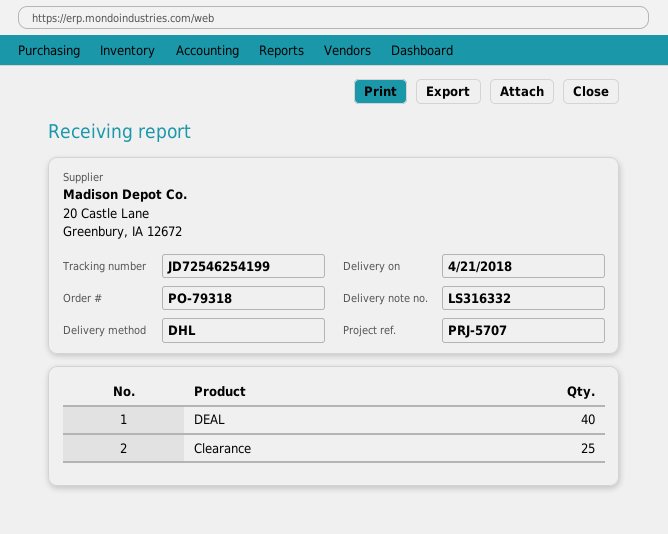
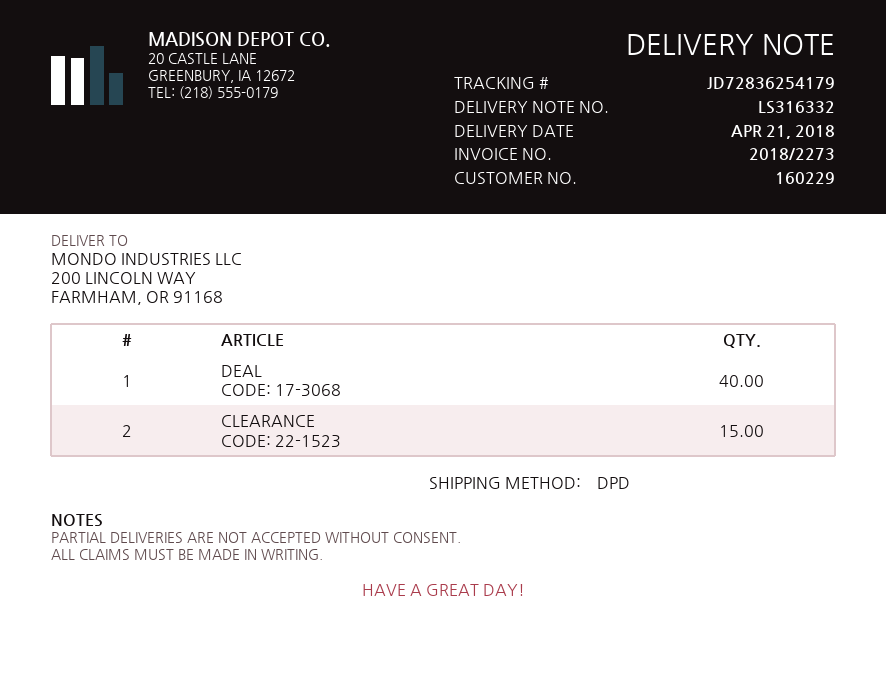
shipping method: DHL -> DPD
tracking number: JD72546254199 -> JD72836254179
Clearance: 25 -> 15

